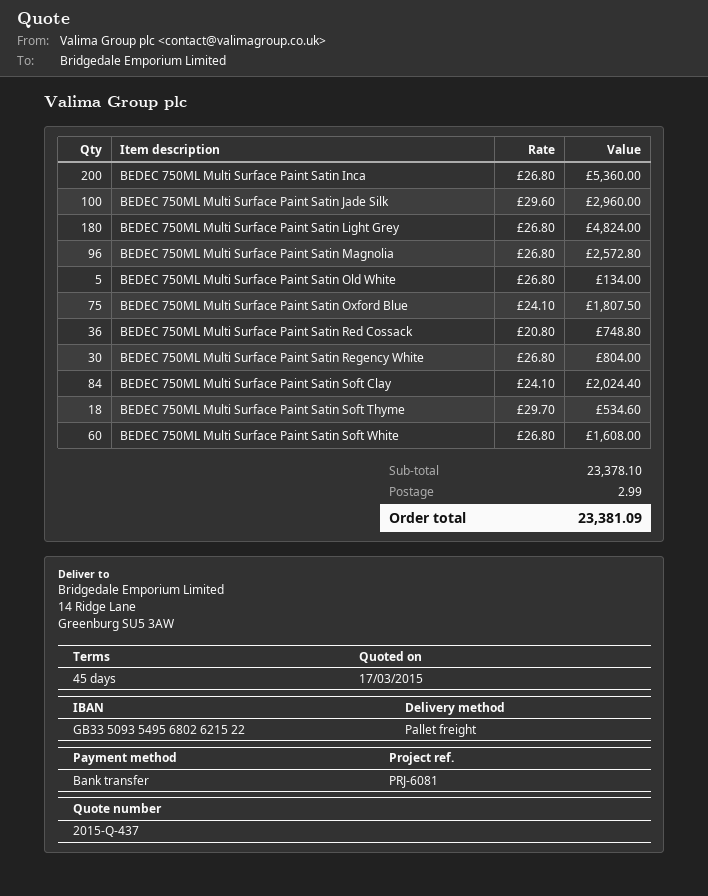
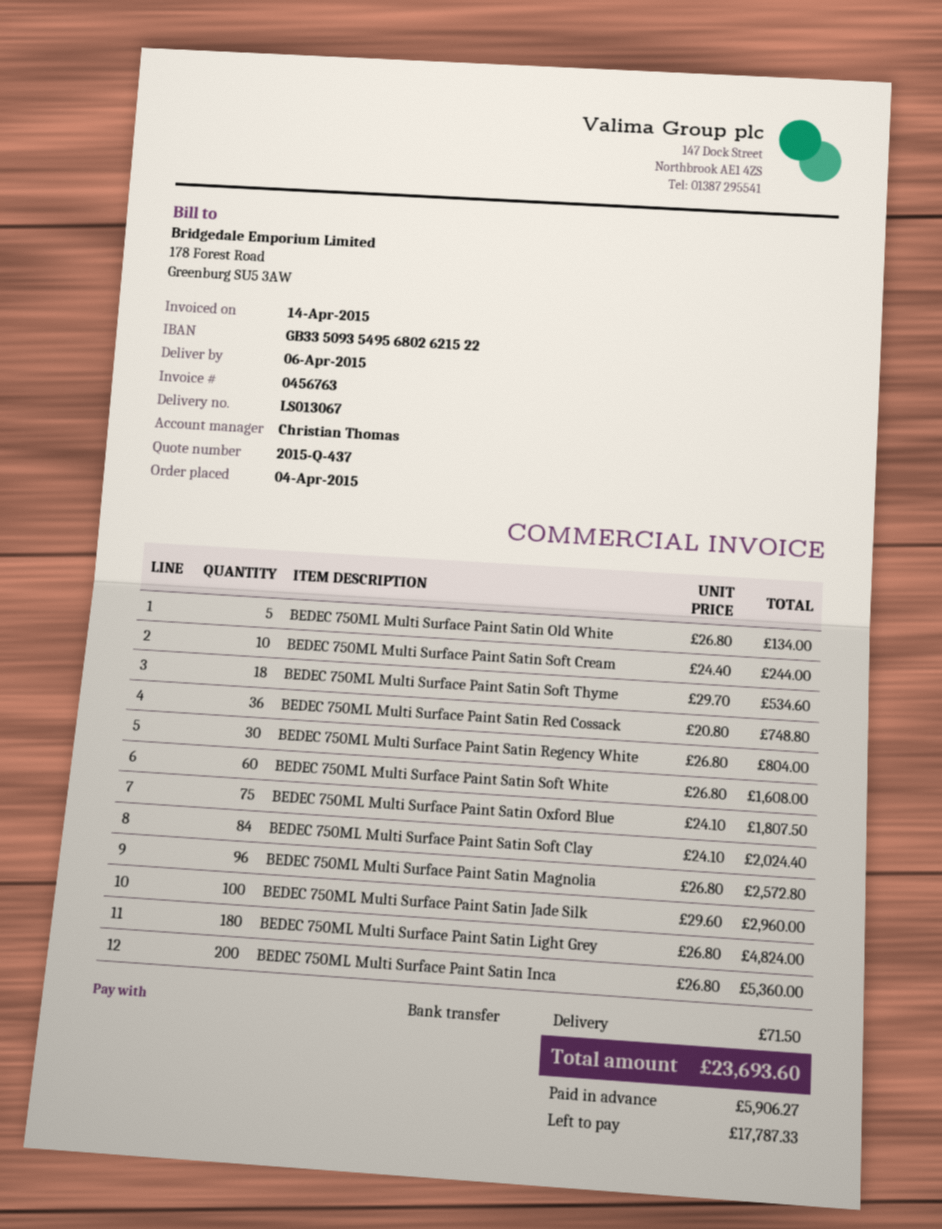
BEDEC 750ML Multi Surface Paint Satin Soft Cream: none -> 10 x 24.40 = 244.00
shipping: 2.99 -> 71.50
total: 23381.09 -> 23693.60

